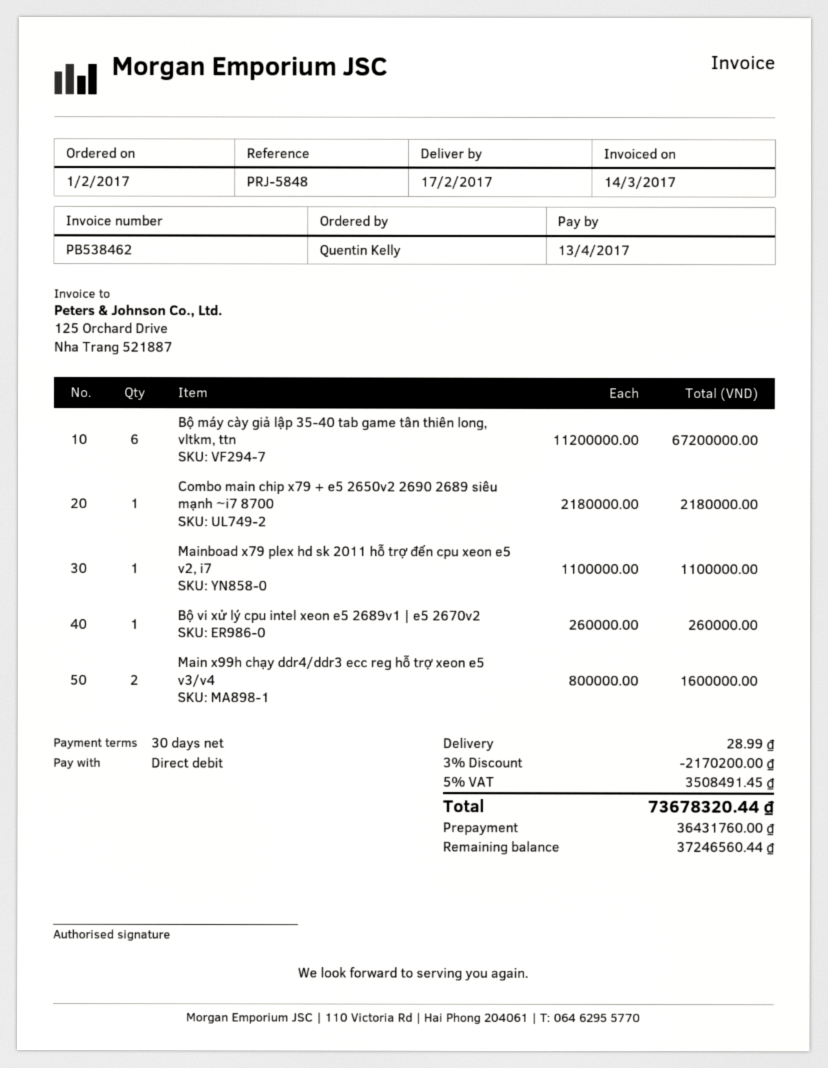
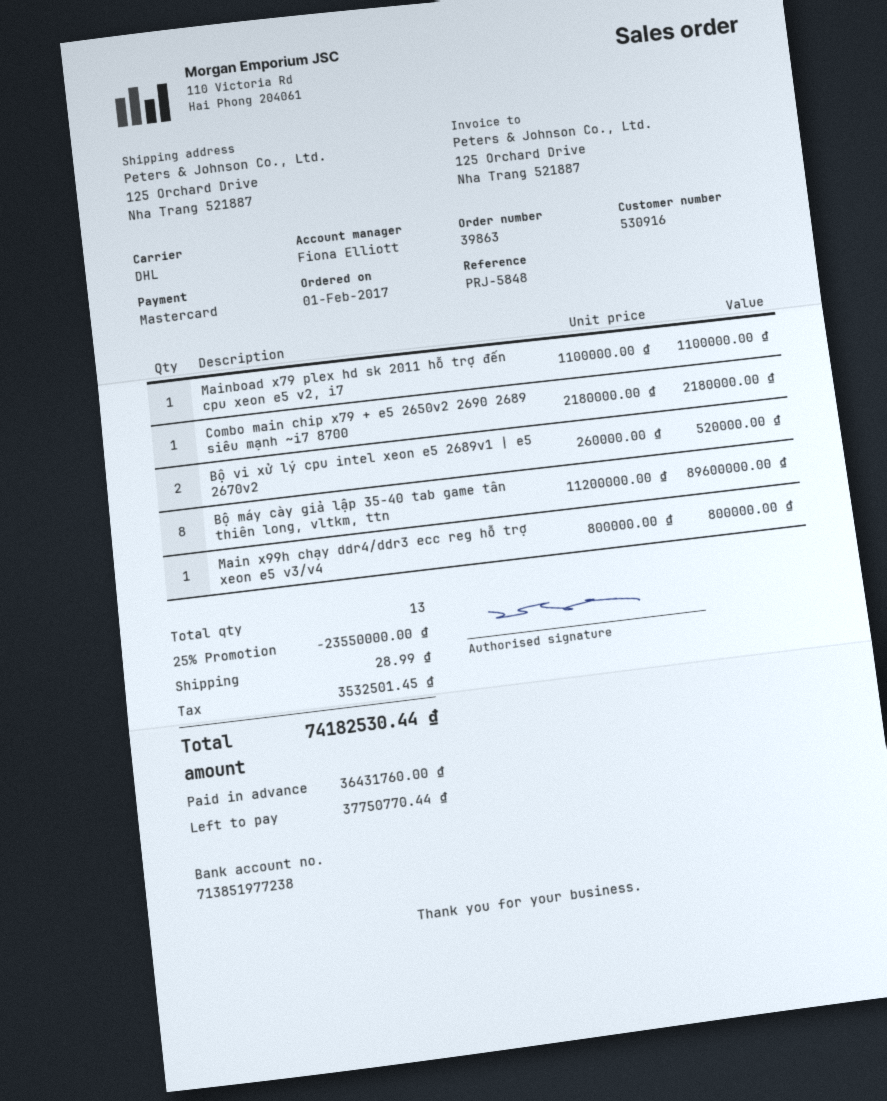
payment method: direct debit -> Mastercard
Bộ máy cày giả lập 35-40 tab game tân thiên long, vltkm, ttn: 6 x 11200000.00 = 67200000.00 -> 8 x 11200000.00 = 89600000.00
Bộ vi xử lý cpu intel xeon e5 2689v1 | e5 2670v2: 1 x 260000.00 = 260000.00 -> 2 x 260000.00 = 520000.00
Main x99h chạy ddr4/ddr3 ecc reg hỗ trợ xeon e5 v3/v4: 2 x 800000.00 = 1600000.00 -> 1 x 800000.00 = 800000.00
discount: 3% = 2170200.00 -> 25% = 23550000.00
tax: 3508491.45 -> 3532501.45
total: 73678320.44 -> 74182530.44
balance: 37246560.44 -> 37750770.44

